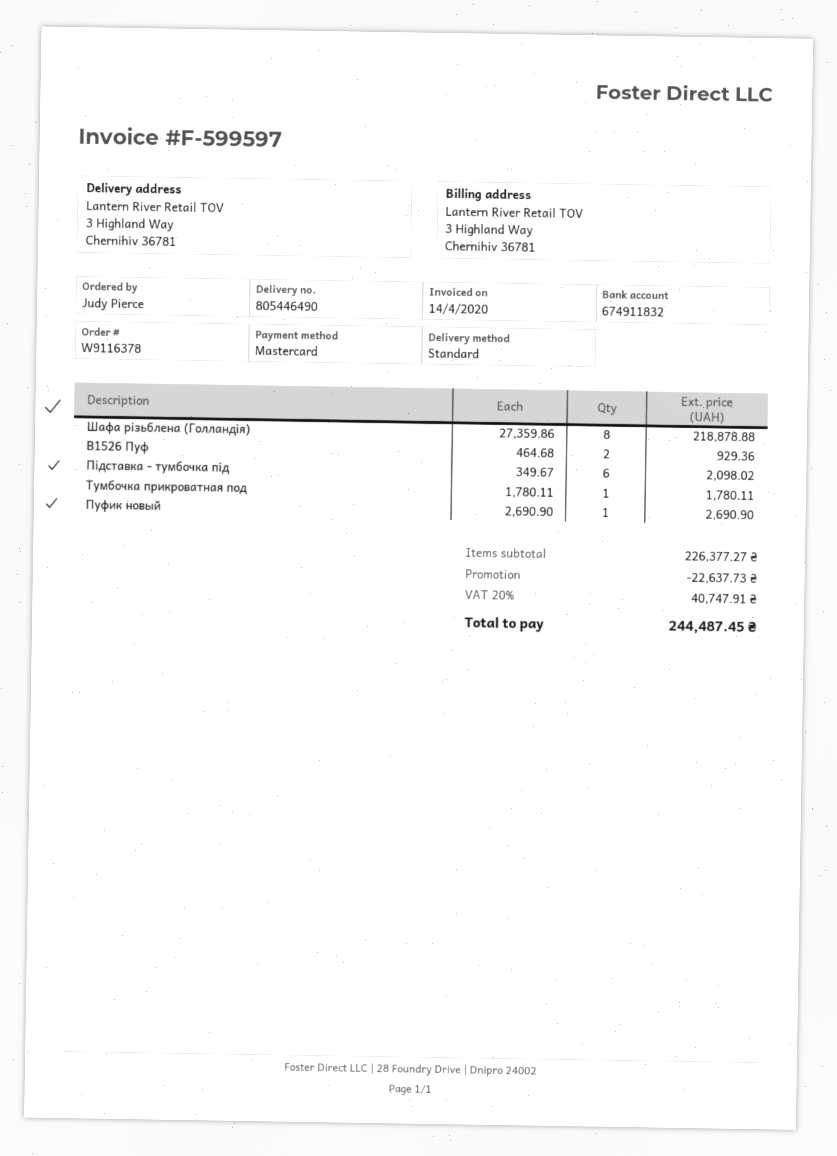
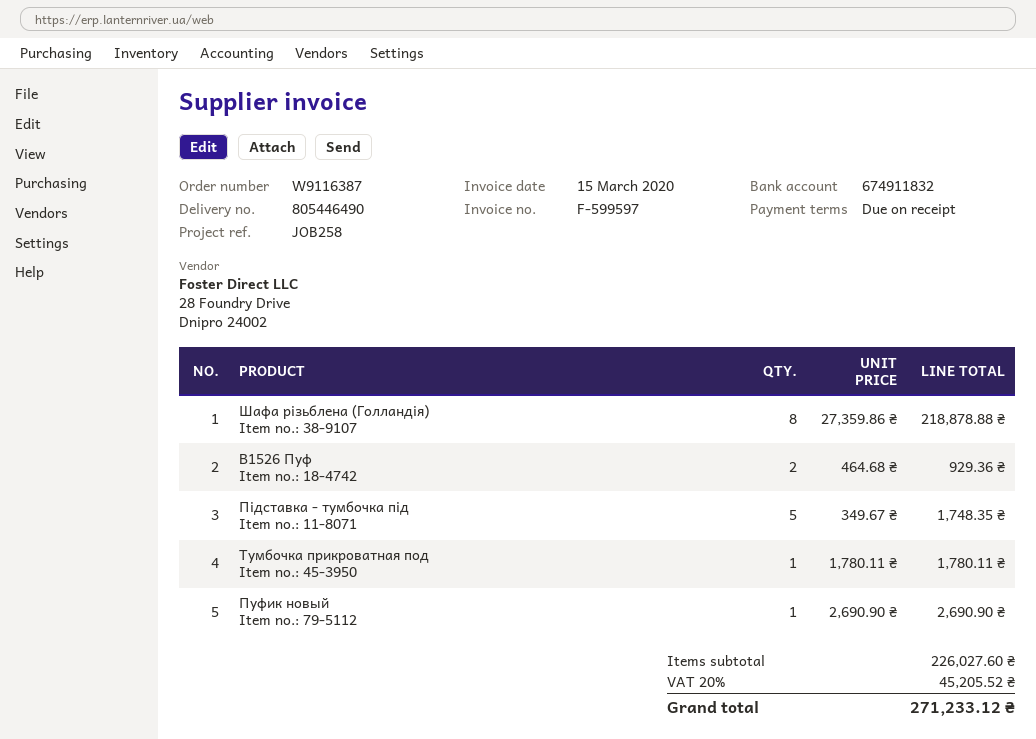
order number: W9116378 -> W9116387
invoice date: 2020-04-14 -> 2020-03-15
Підставка - тумбочка під: 6 x 349.67 = 2098.02 -> 5 x 349.67 = 1748.35
subtotal: 226377.27 -> 226027.60
discount: 22637.73 -> none
tax: 20% = 40747.91 -> 20% = 45205.52
total: 244487.45 -> 271233.12

